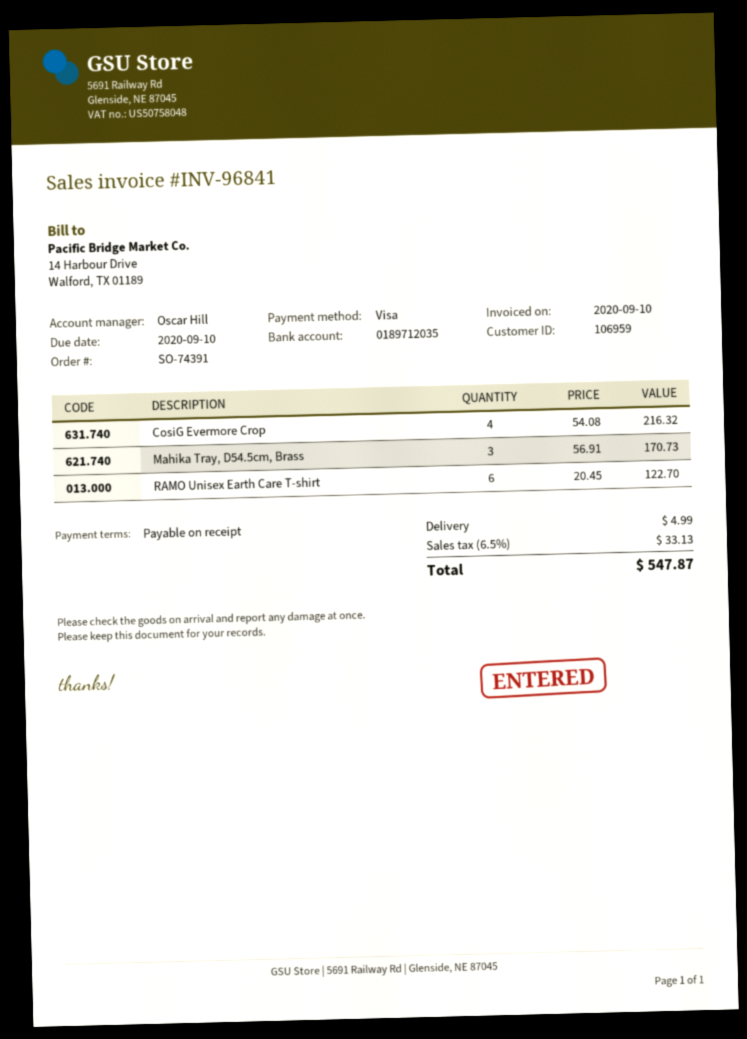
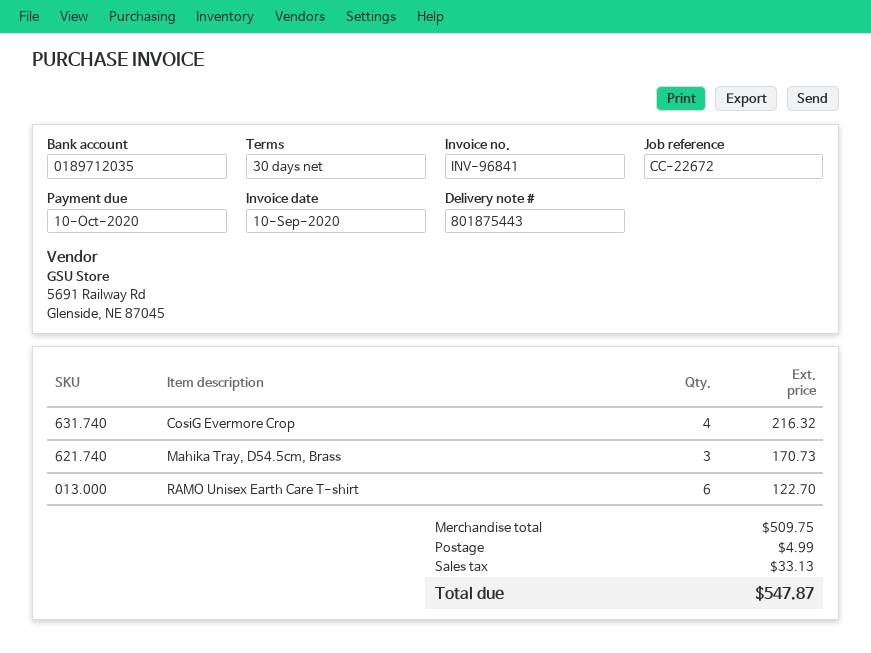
payment terms: on receipt -> 30 days
due date: 2020-09-10 -> 2020-10-10

